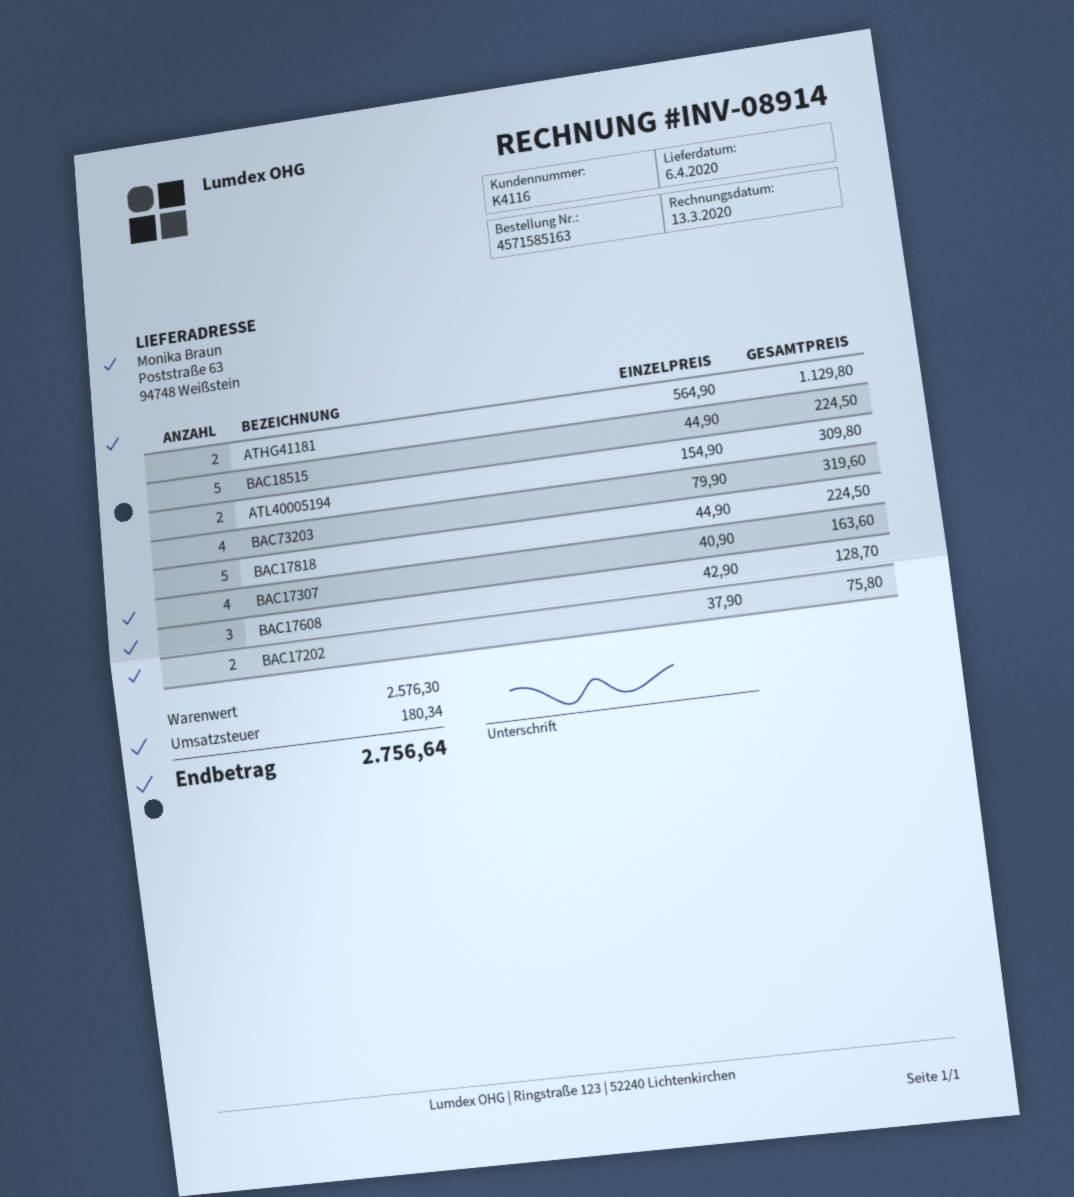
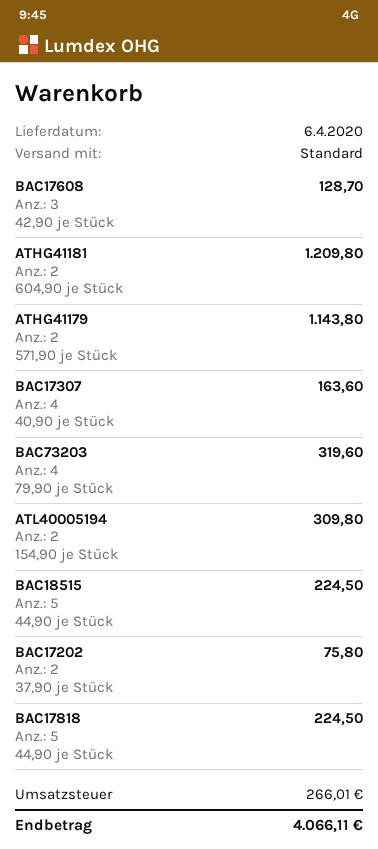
ATHG41181: 2 x 564.90 = 1129.80 -> 2 x 604.90 = 1209.80
ATHG41179: none -> 2 x 571.90 = 1143.80
tax: 180.34 -> 266.01
total: 2756.64 -> 4066.11

